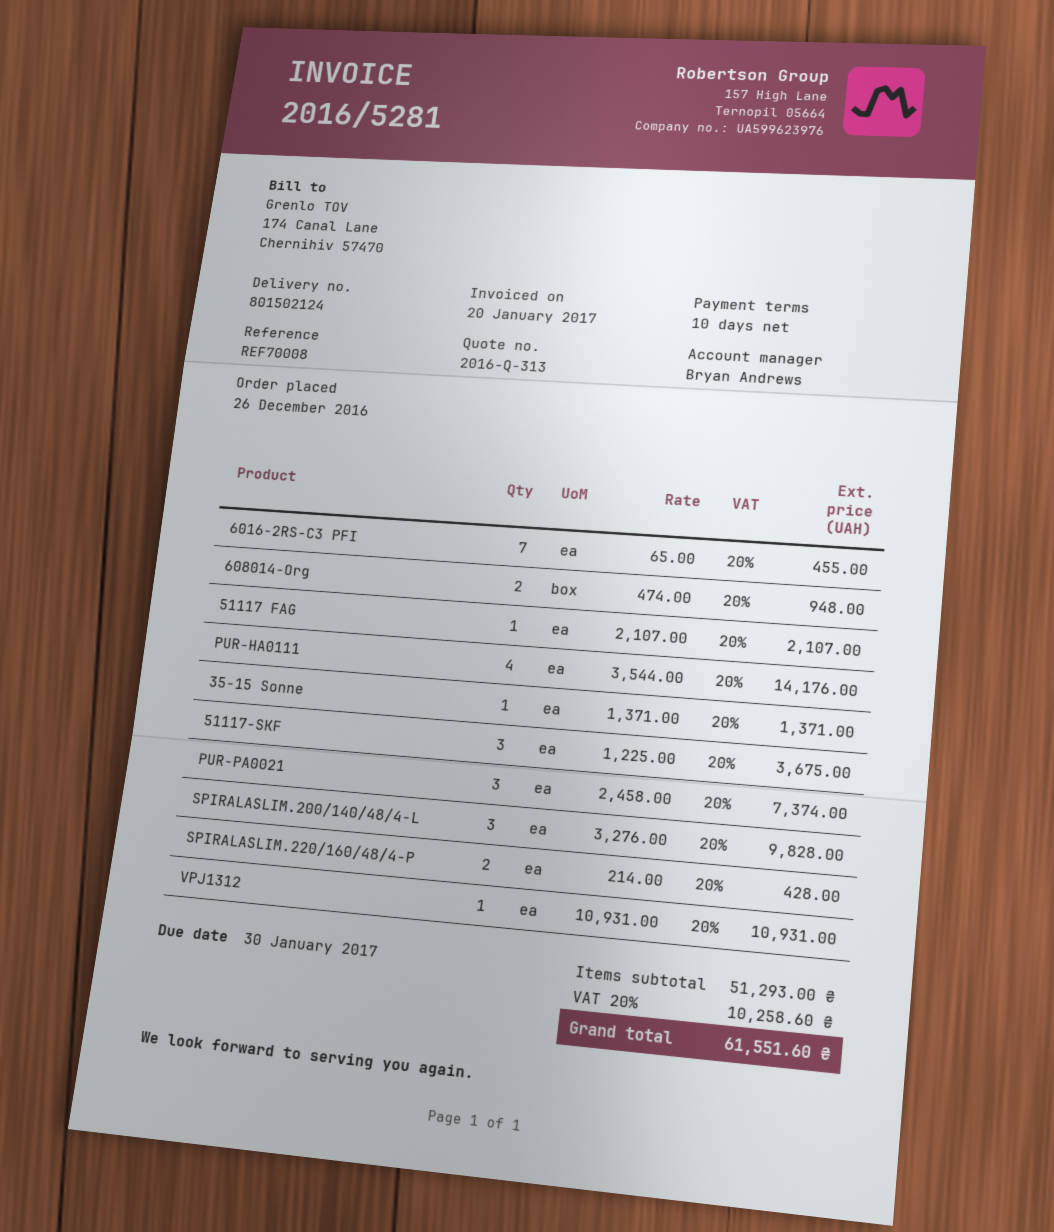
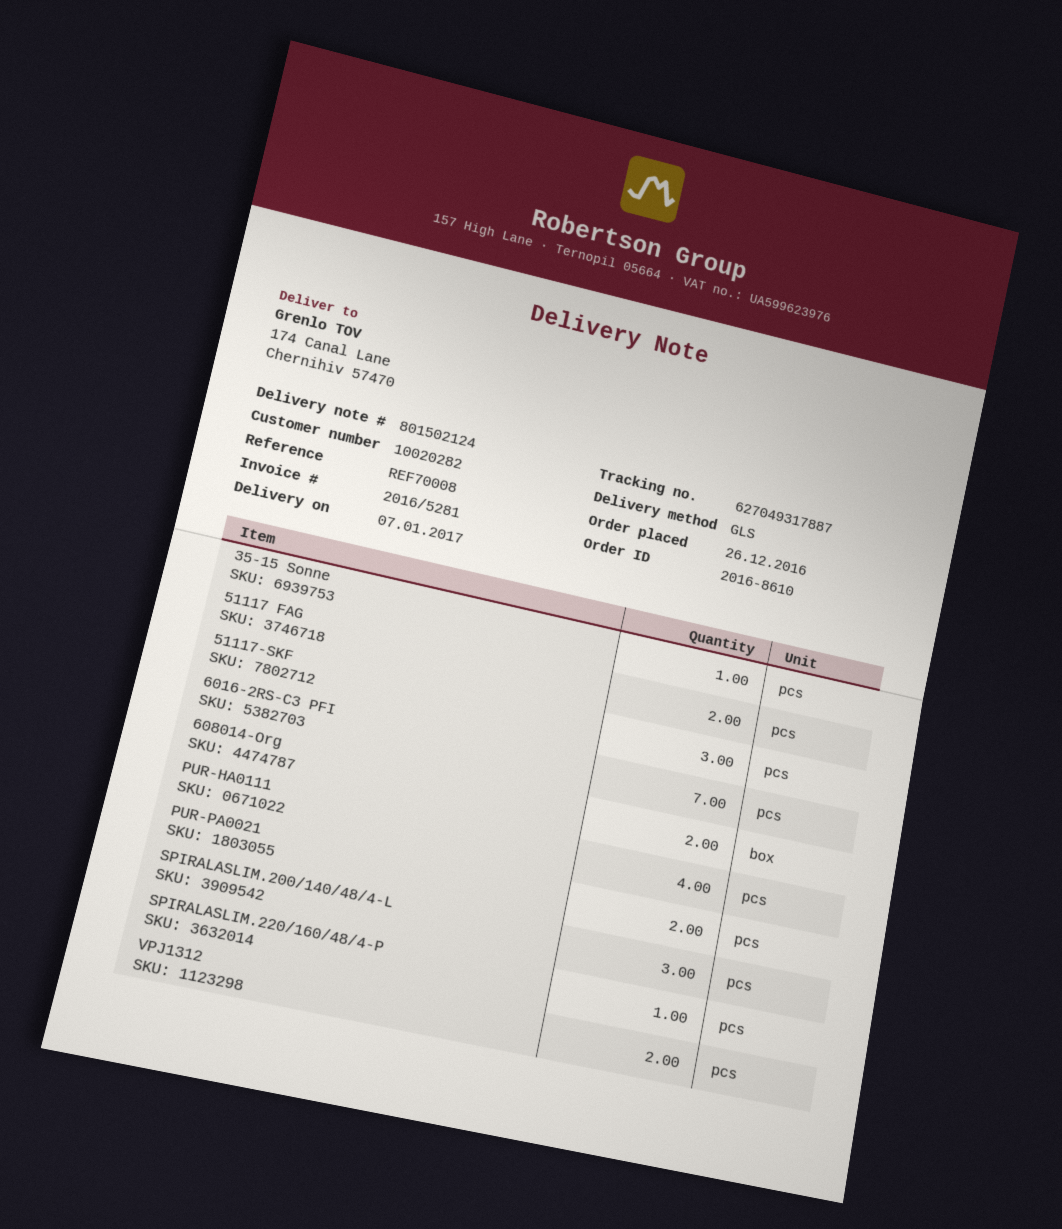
51117 FAG: 1 -> 2
PUR-PA0021: 3 -> 2
SPIRALASLIM.220/160/48/4-P: 2 -> 1
VPJ1312: 1 -> 2

